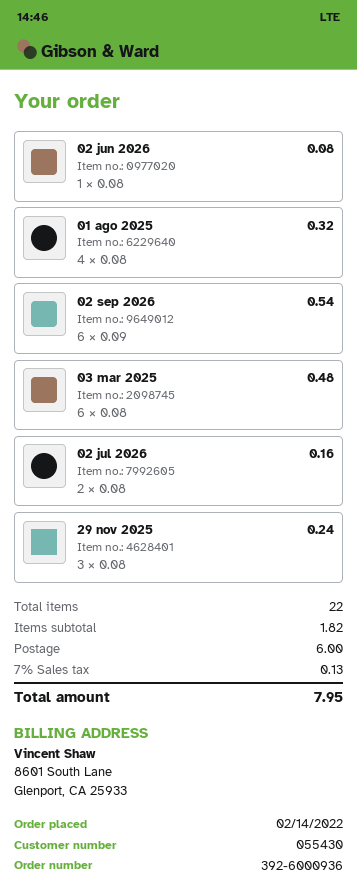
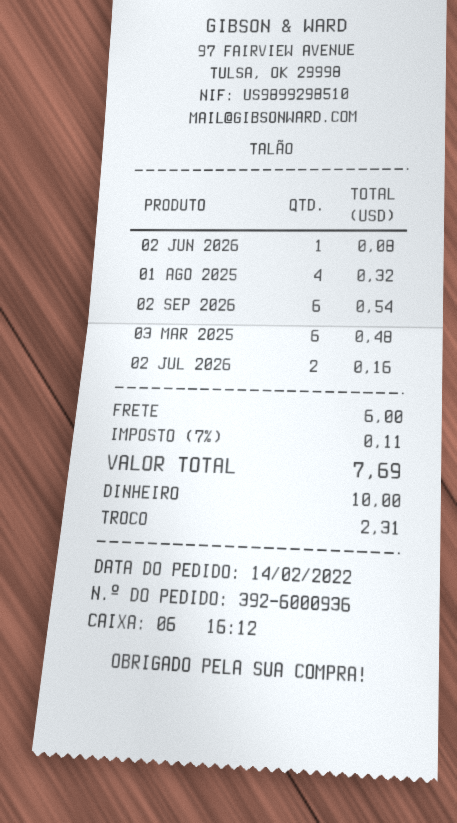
29 nov 2025: 3 for 0.24 -> none
tax: 7% = 0.13 -> 7% = 0.11
total: 7.95 -> 7.69

